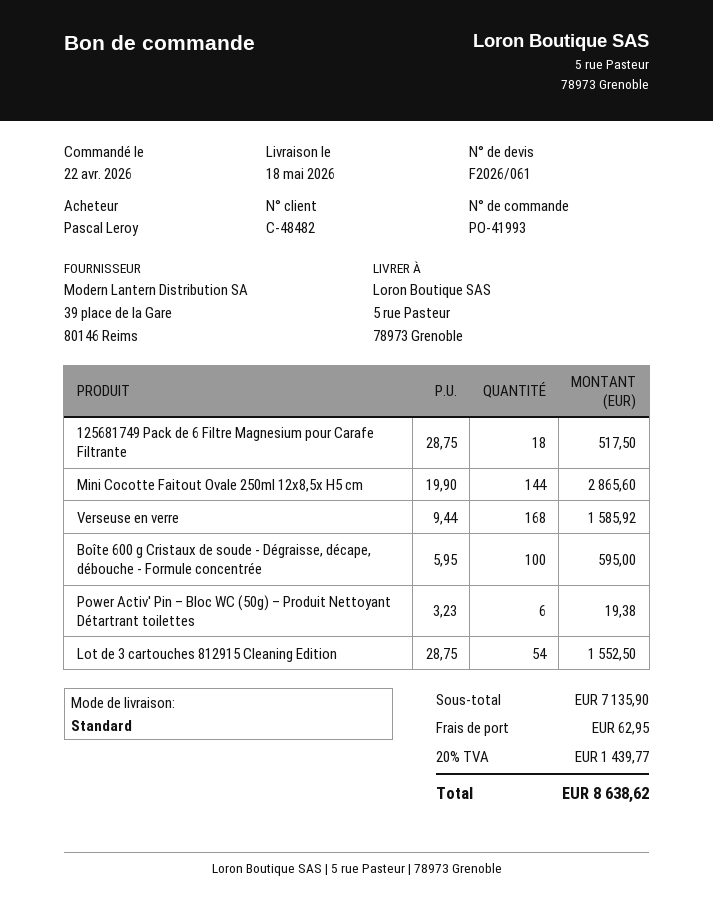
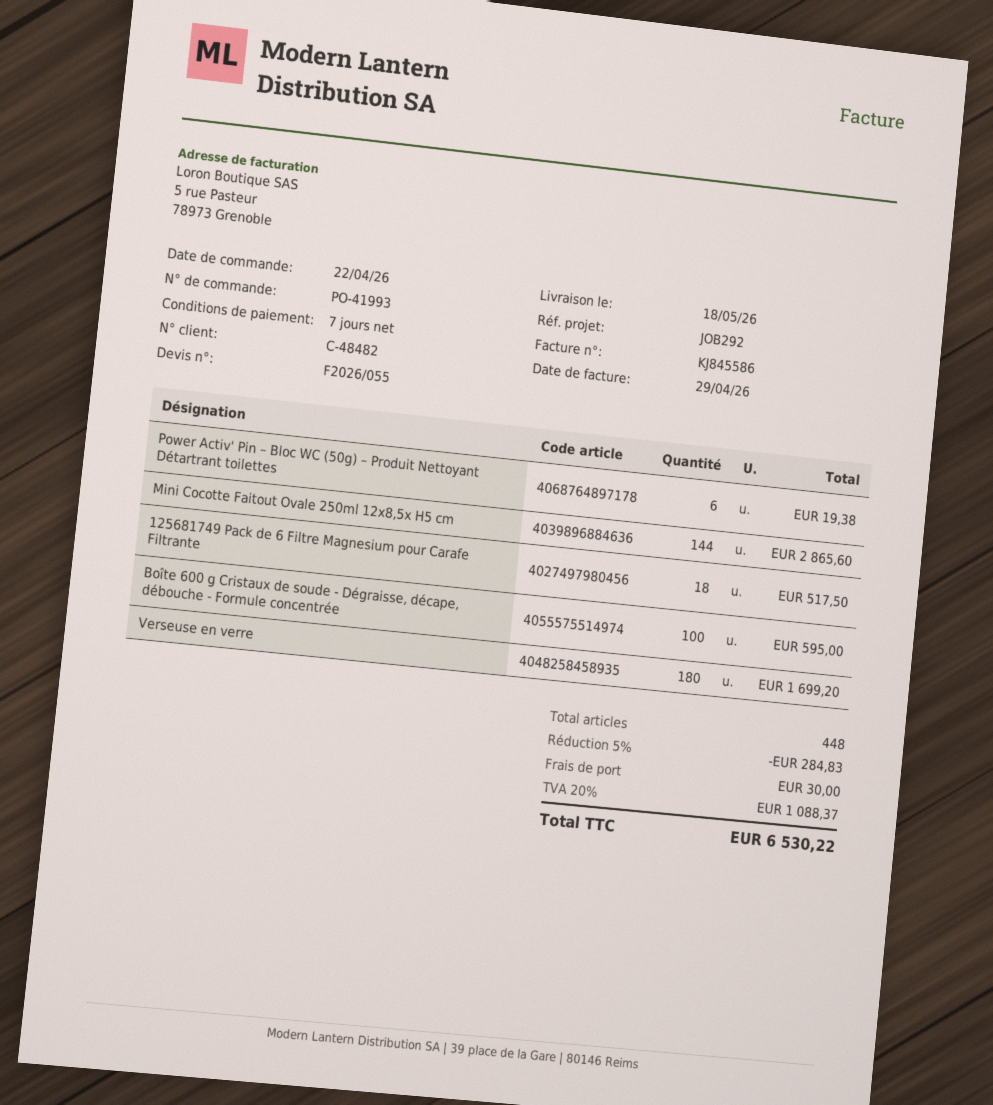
quote number: F2026/061 -> F2026/055
Verseuse en verre: 168 for 1585.92 -> 180 for 1699.20
Lot de 3 cartouches 812915 Cleaning Edition: 54 for 1552.50 -> none
discount: none -> 5% = 284.83
shipping: 62.95 -> 30.00
tax: 20% = 1439.77 -> 20% = 1088.37
total: 8638.62 -> 6530.22

